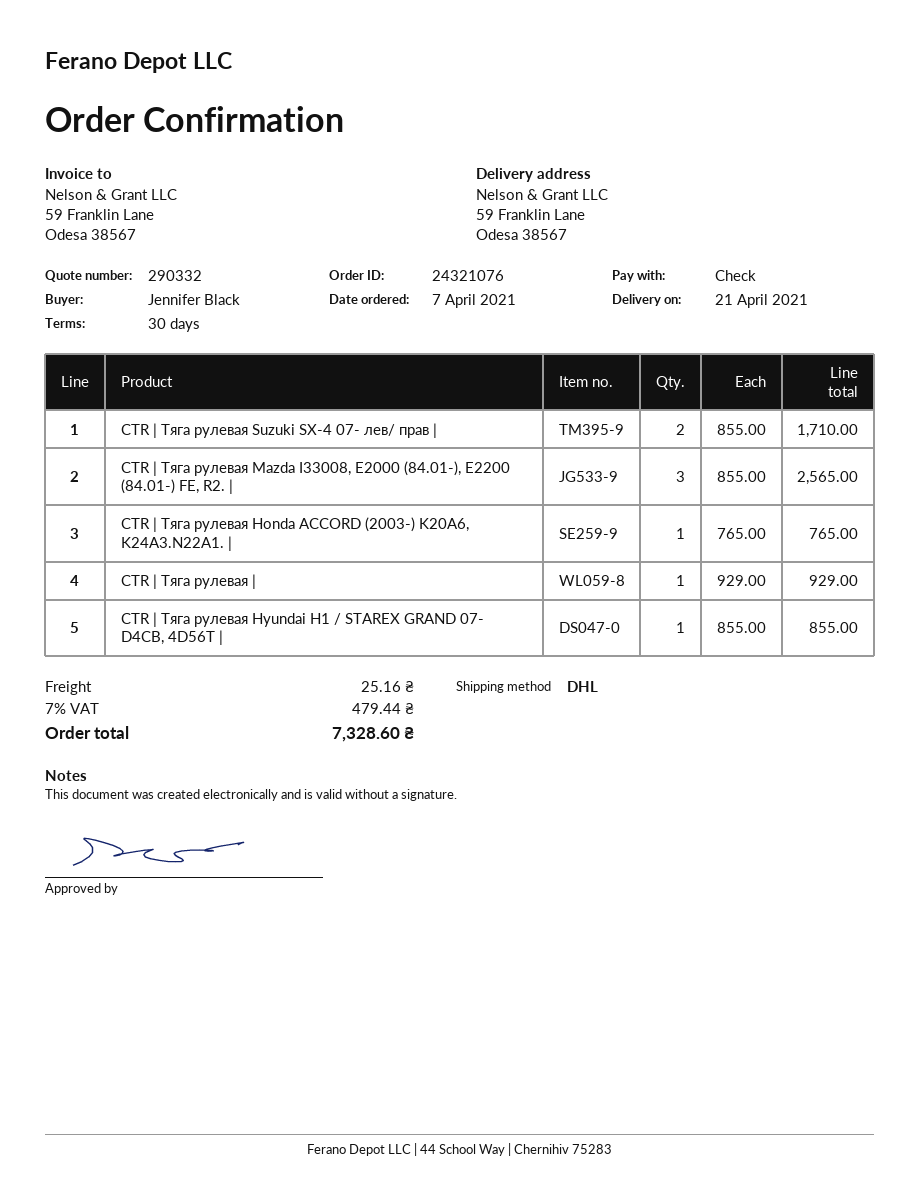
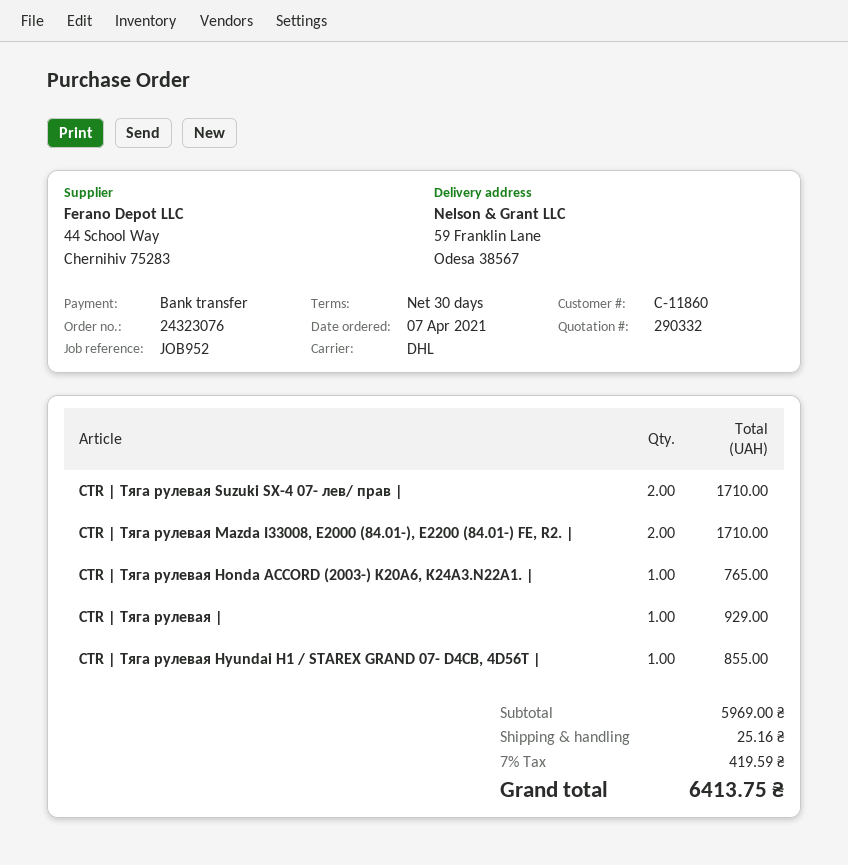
order number: 24321076 -> 24323076
payment method: cheque -> bank transfer
CTR | Тяга рулевая Mazda I33008, E2000 (84.01-), E2200 (84.01-) FE, R2. |: 3 for 2565.00 -> 2 for 1710.00
tax: 7% = 479.44 -> 7% = 419.59
total: 7328.60 -> 6413.75

